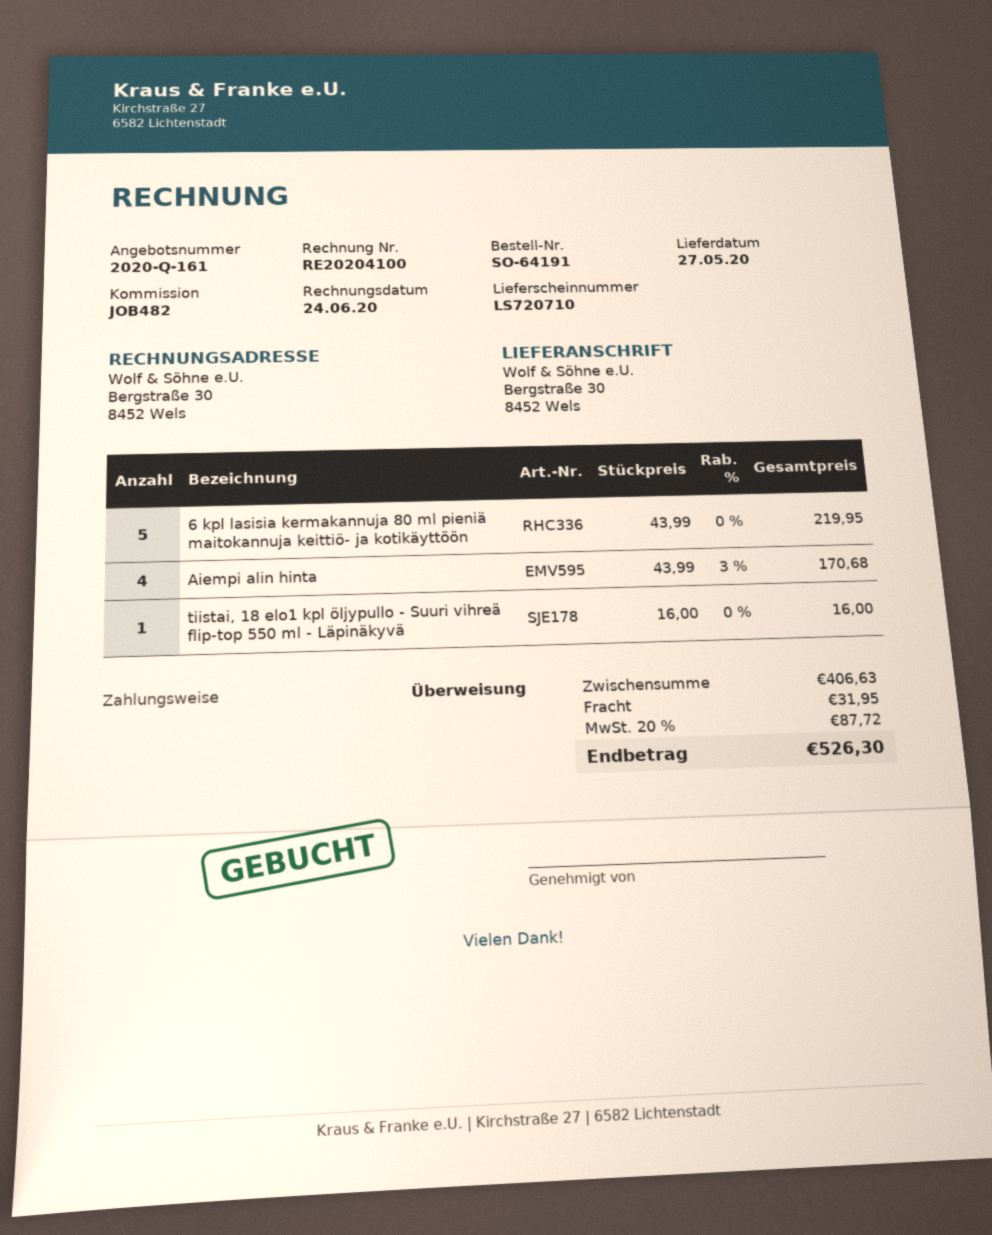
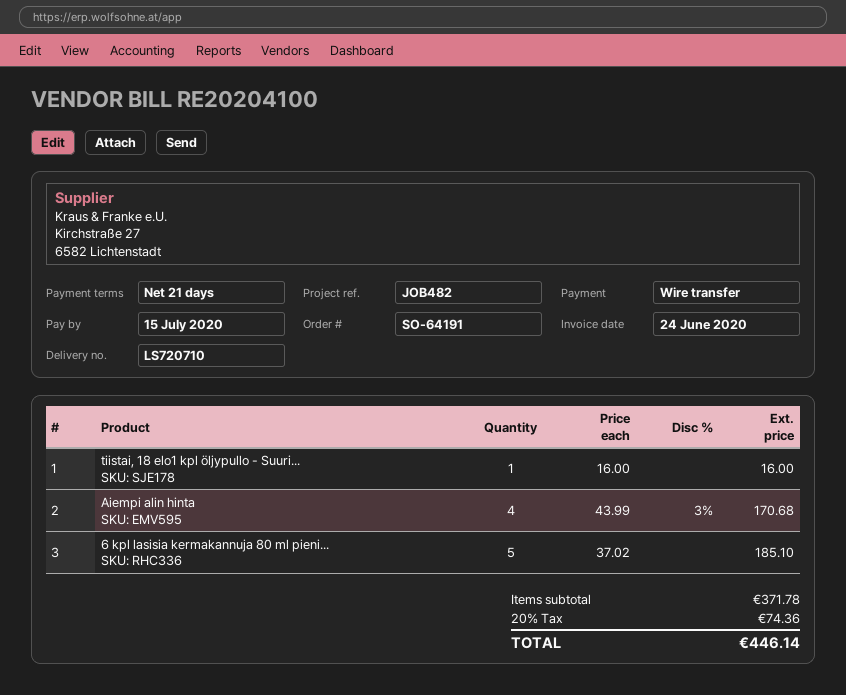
6 kpl lasisia kermakannuja 80 ml pieniä maitokannuja keittiö- ja kotikäyttöön: 5 x 43.99 = 219.95 -> 5 x 37.02 = 185.10
subtotal: 406.63 -> 371.78
shipping: 31.95 -> none
tax: 20% = 87.72 -> 20% = 74.36
total: 526.30 -> 446.14

